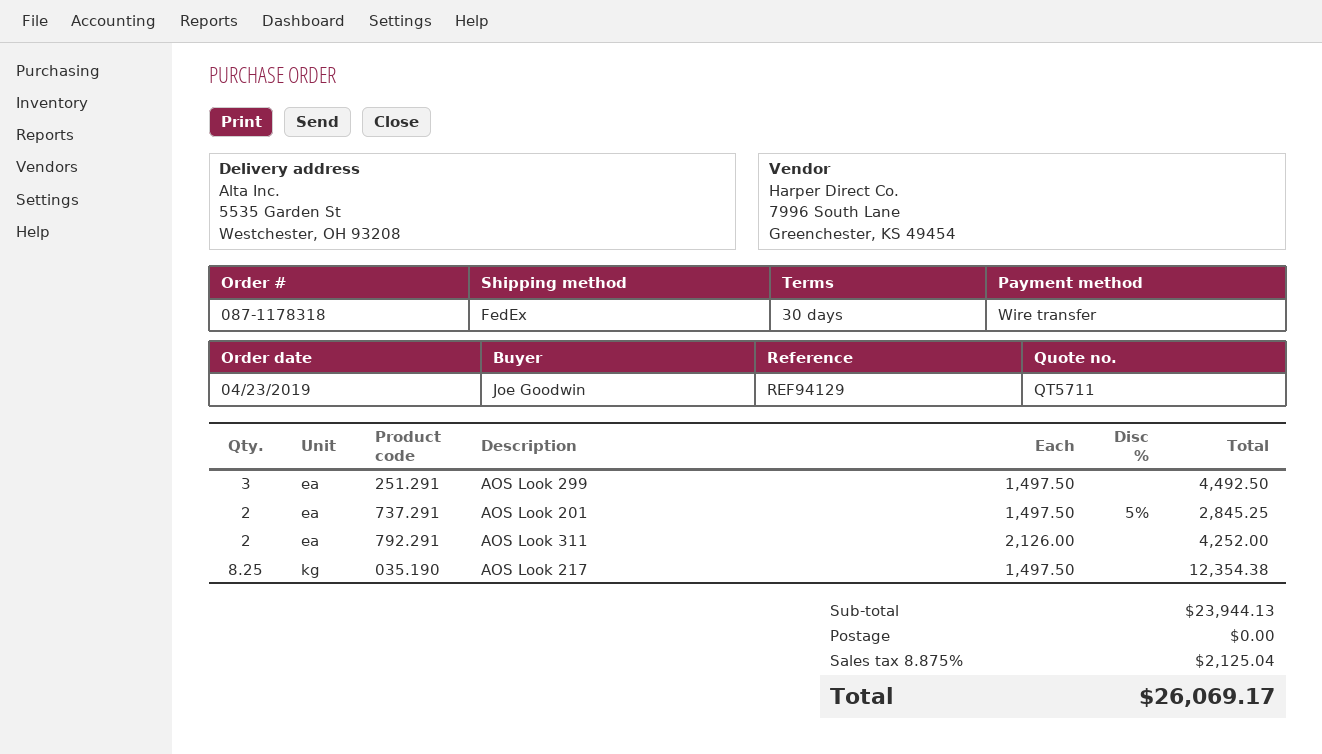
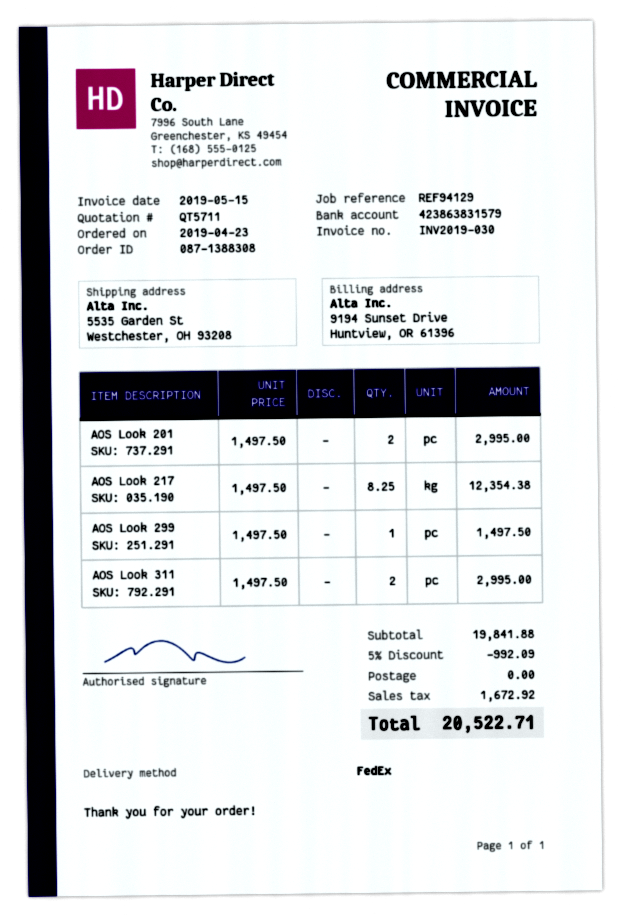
order number: 087-1178318 -> 087-1388308
AOS Look 299: 3 x 1497.50 = 4492.50 -> 1 x 1497.50 = 1497.50
AOS Look 201: 2 x 1497.50 - 5% = 2845.25 -> 2 x 1497.50 = 2995.00
AOS Look 311: 2 x 2126.00 = 4252.00 -> 2 x 1497.50 = 2995.00
subtotal: 23944.13 -> 19841.88
discount: none -> 5% = 992.09
tax: 2125.04 -> 1672.92
total: 26069.17 -> 20522.71

